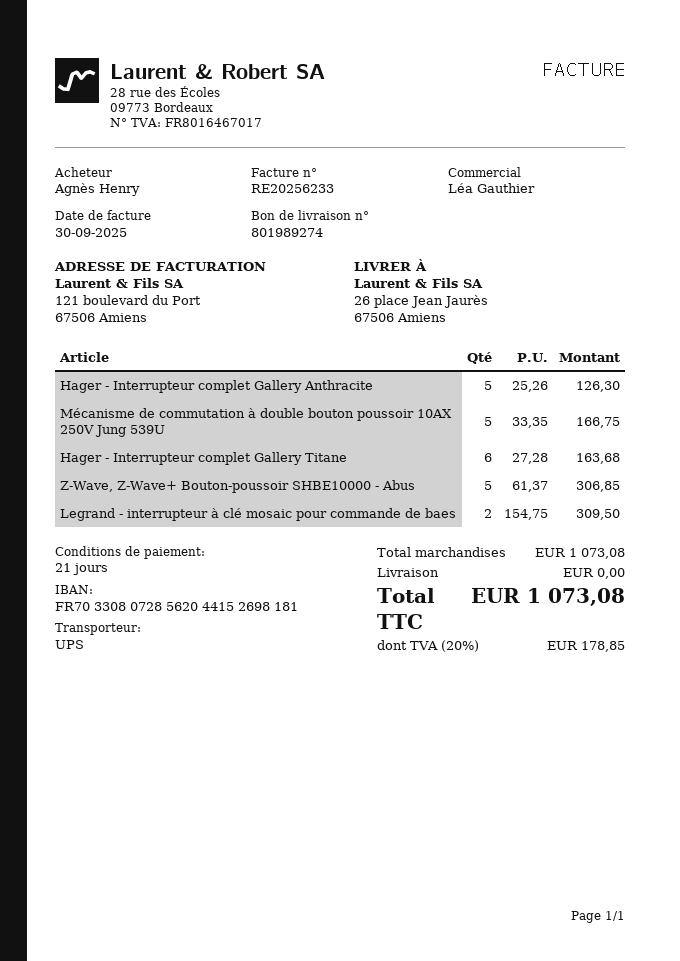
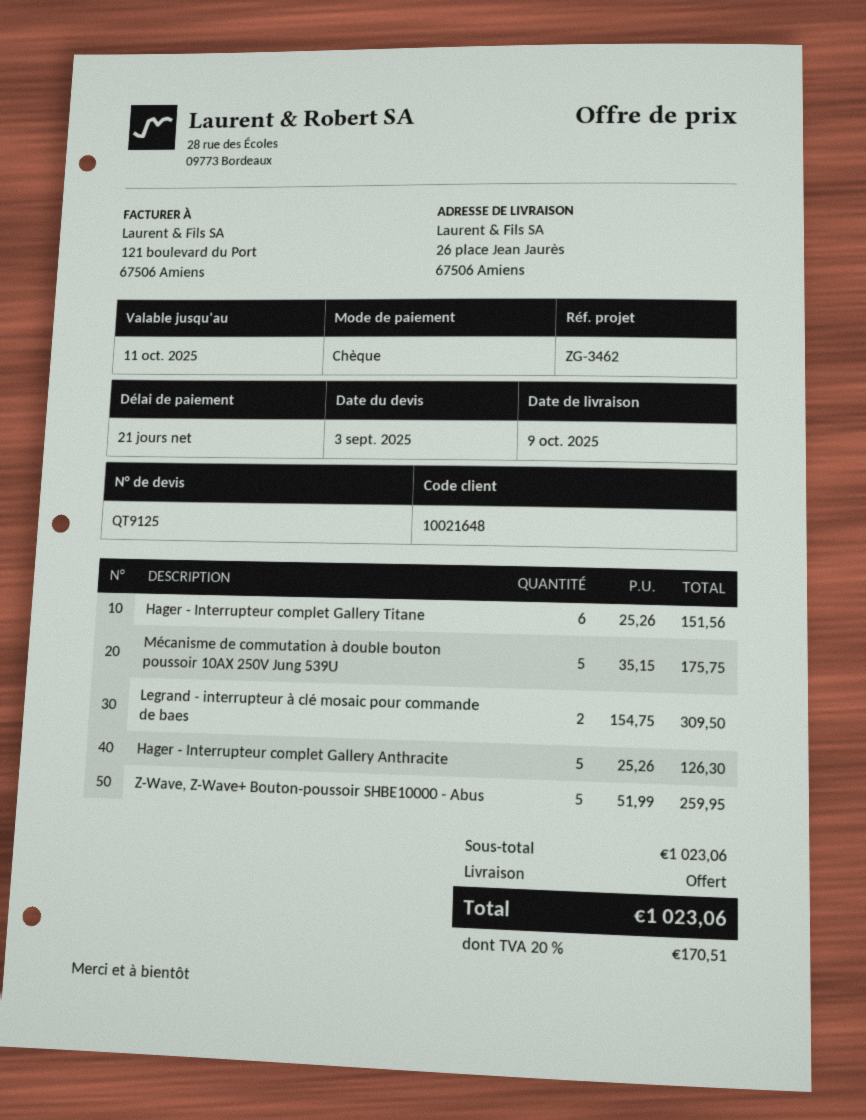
Mécanisme de commutation à double bouton poussoir 10AX 250V Jung 539U: 5 x 33.35 = 166.75 -> 5 x 35.15 = 175.75
Hager - Interrupteur complet Gallery Titane: 6 x 27.28 = 163.68 -> 6 x 25.26 = 151.56
Z-Wave, Z-Wave+ Bouton-poussoir SHBE10000 - Abus: 5 x 61.37 = 306.85 -> 5 x 51.99 = 259.95
subtotal: 1073.08 -> 1023.06
tax: 20% = 178.85 -> 20% = 170.51
total: 1073.08 -> 1023.06

